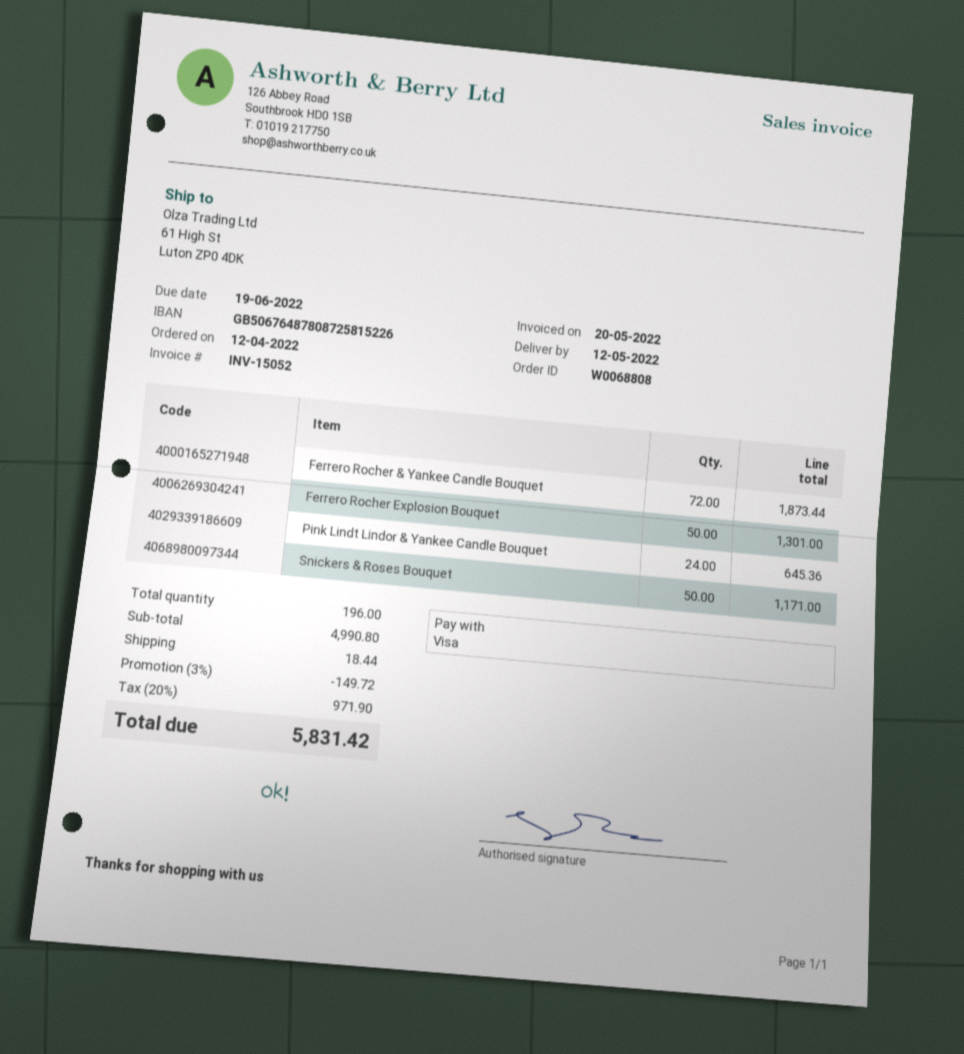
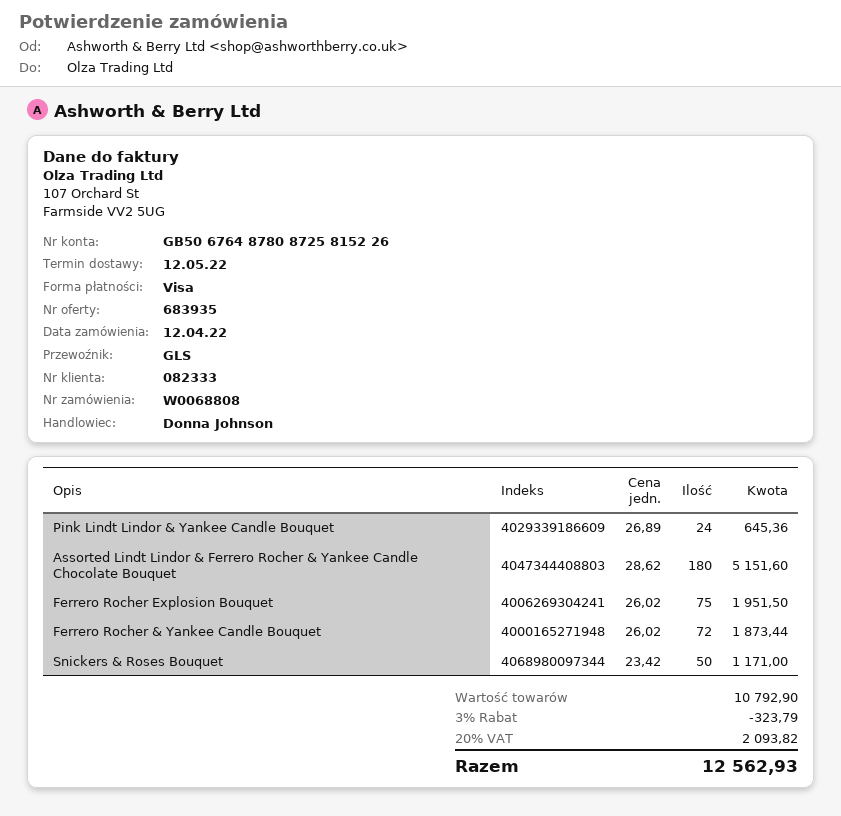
Ferrero Rocher Explosion Bouquet: 50 for 1301.00 -> 75 for 1951.50
Assorted Lindt Lindor & Ferrero Rocher & Yankee Candle Chocolate Bouquet: none -> 180 for 5151.60
subtotal: 4990.80 -> 10792.90
discount: 3% = 149.72 -> 3% = 323.79
shipping: 18.44 -> none
tax: 20% = 971.90 -> 20% = 2093.82
total: 5831.42 -> 12562.93

